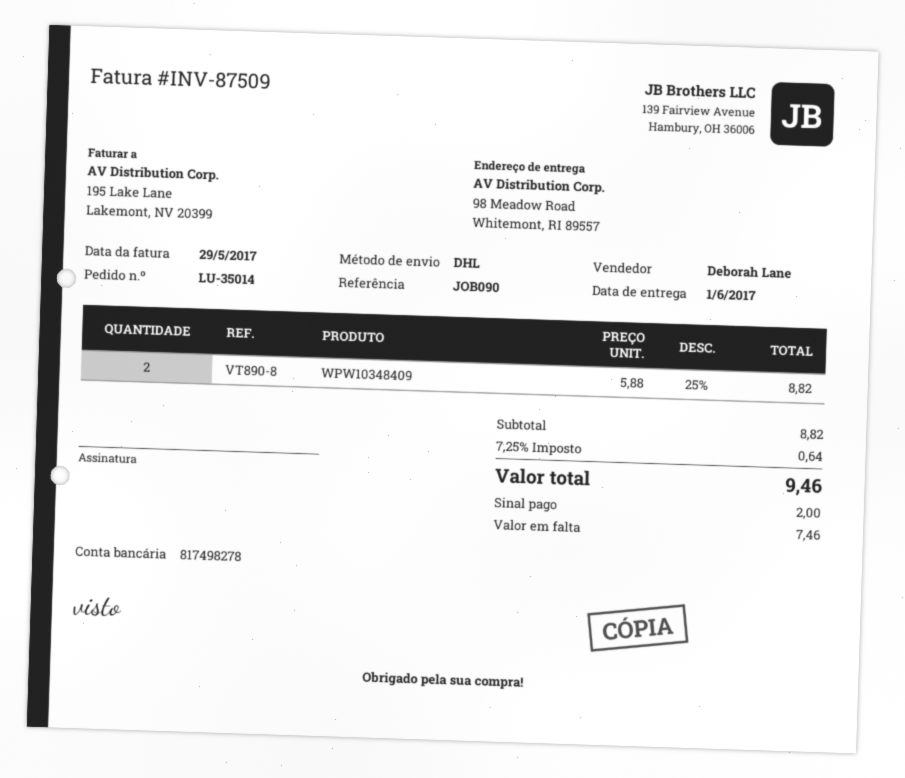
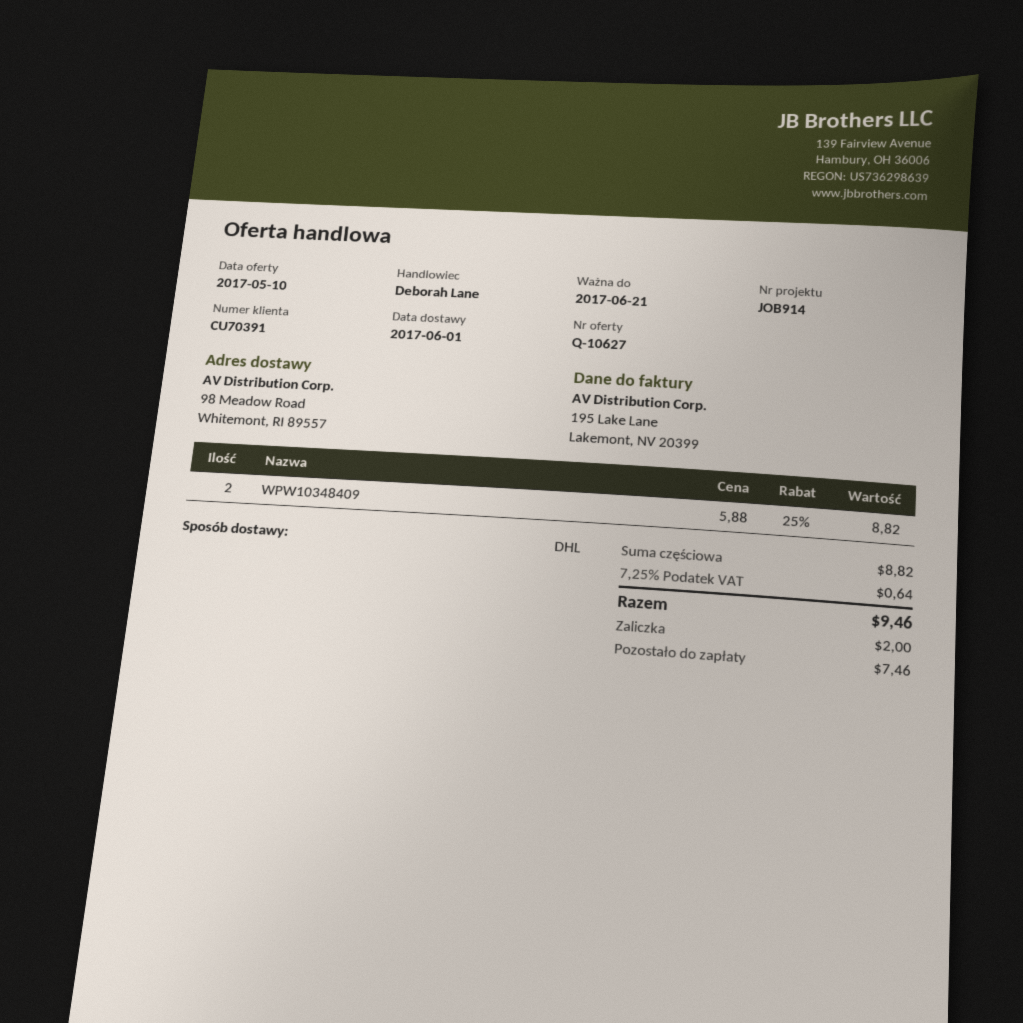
reference: JOB090 -> JOB914

